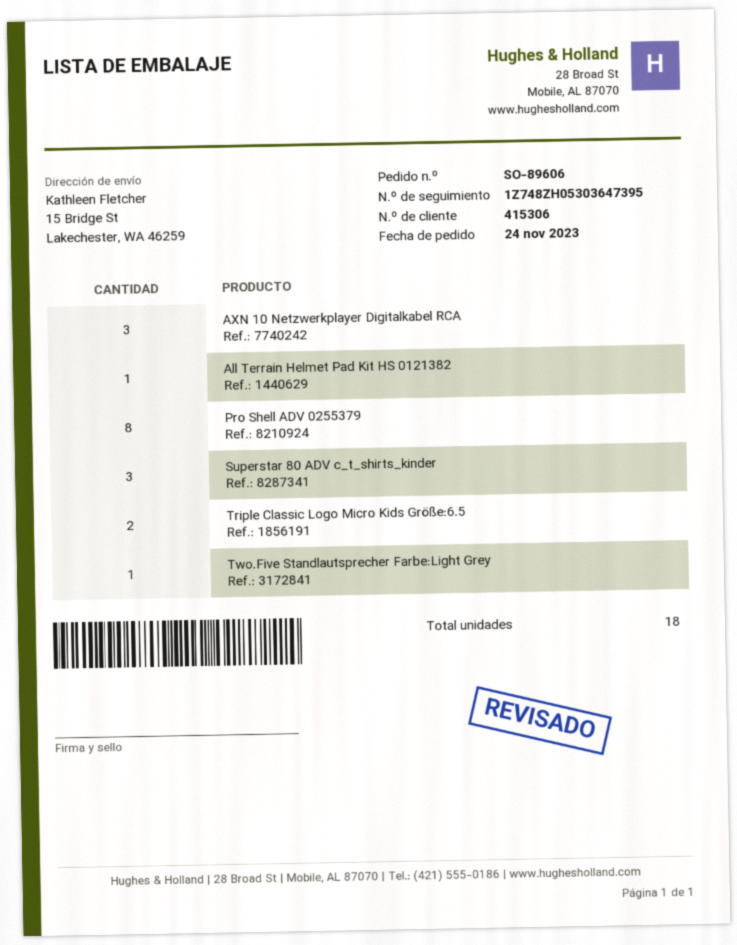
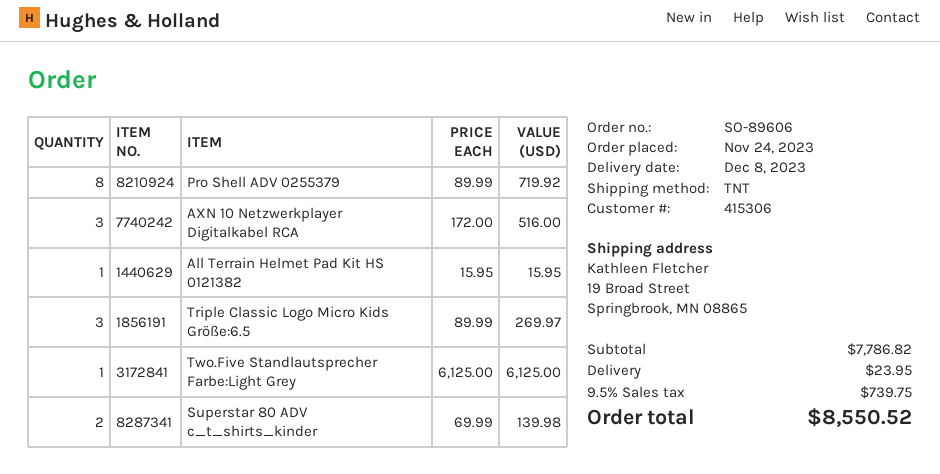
ship to: 15 Bridge St, Lakechester, WA 46259 -> 19 Broad Street, Springbrook, MN 08865
Superstar 80 ADV c_t_shirts_kinder: 3 -> 2
Triple Classic Logo Micro Kids Größe:6.5: 2 -> 3

